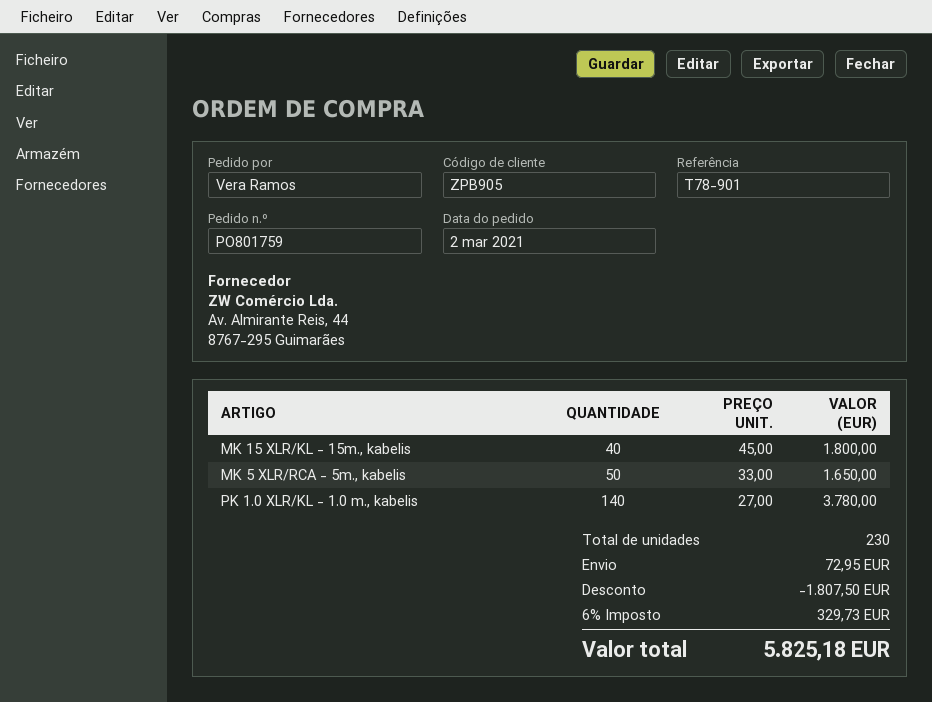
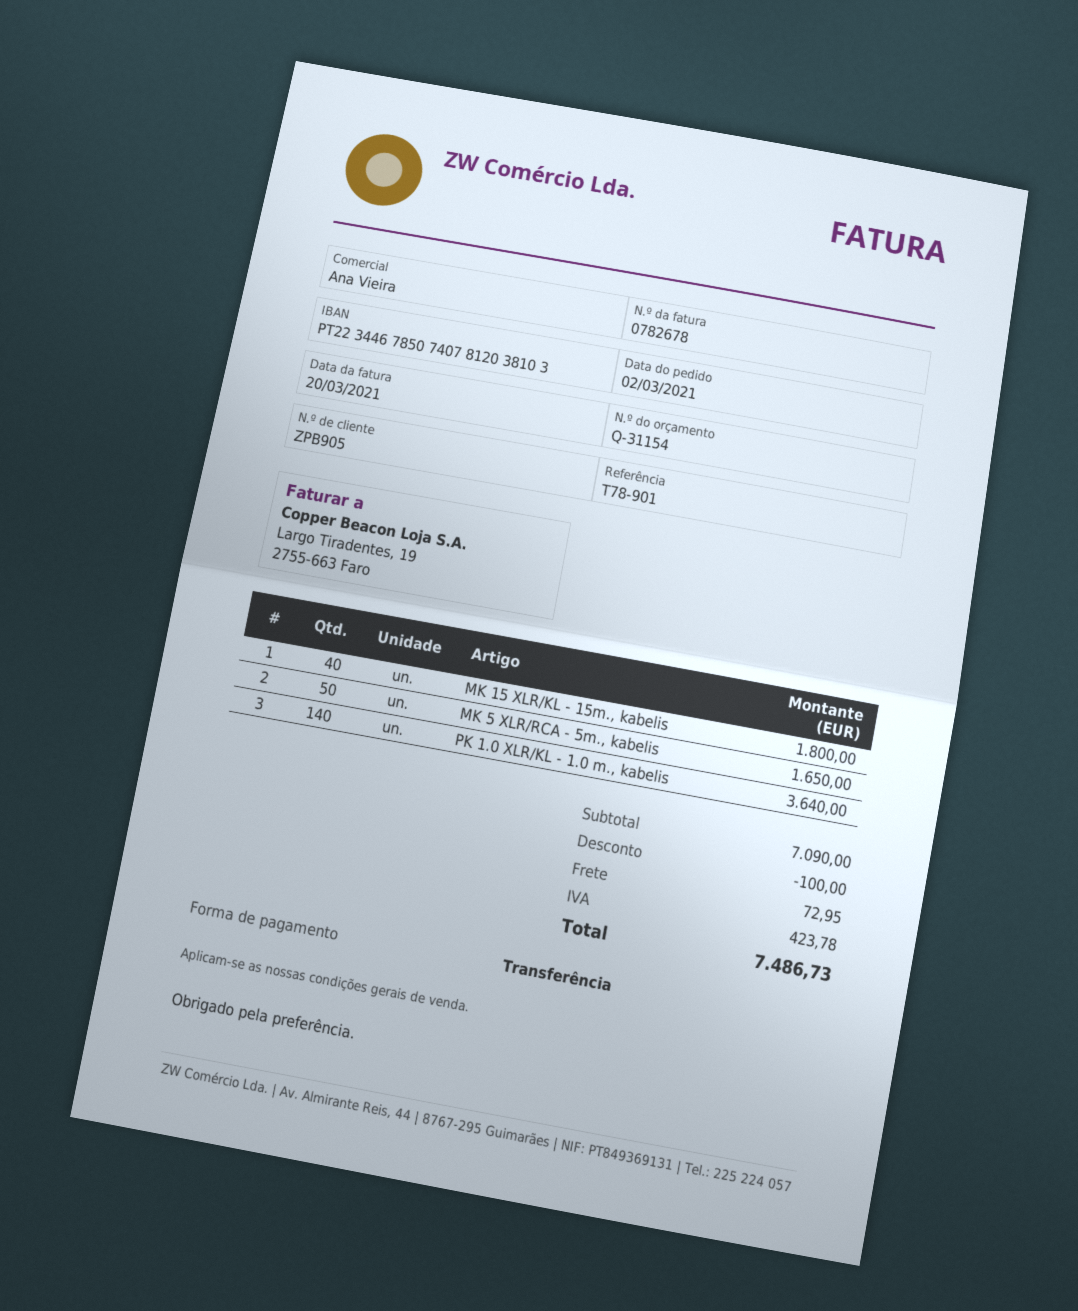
PK 1.0 XLR/KL - 1.0 m., kabelis: 140 for 3780.00 -> 140 for 3640.00
discount: 1807.50 -> 100.00
tax: 329.73 -> 423.78
total: 5825.18 -> 7486.73

